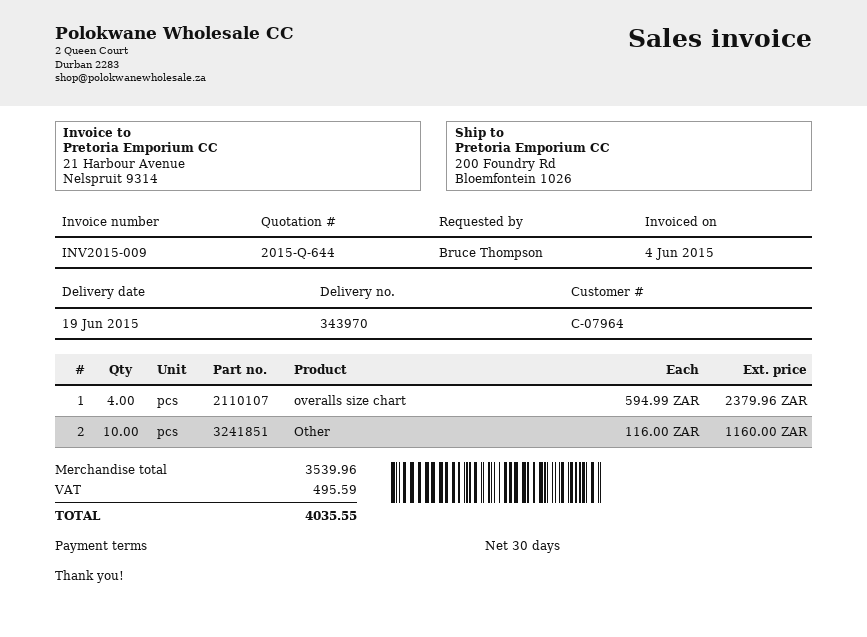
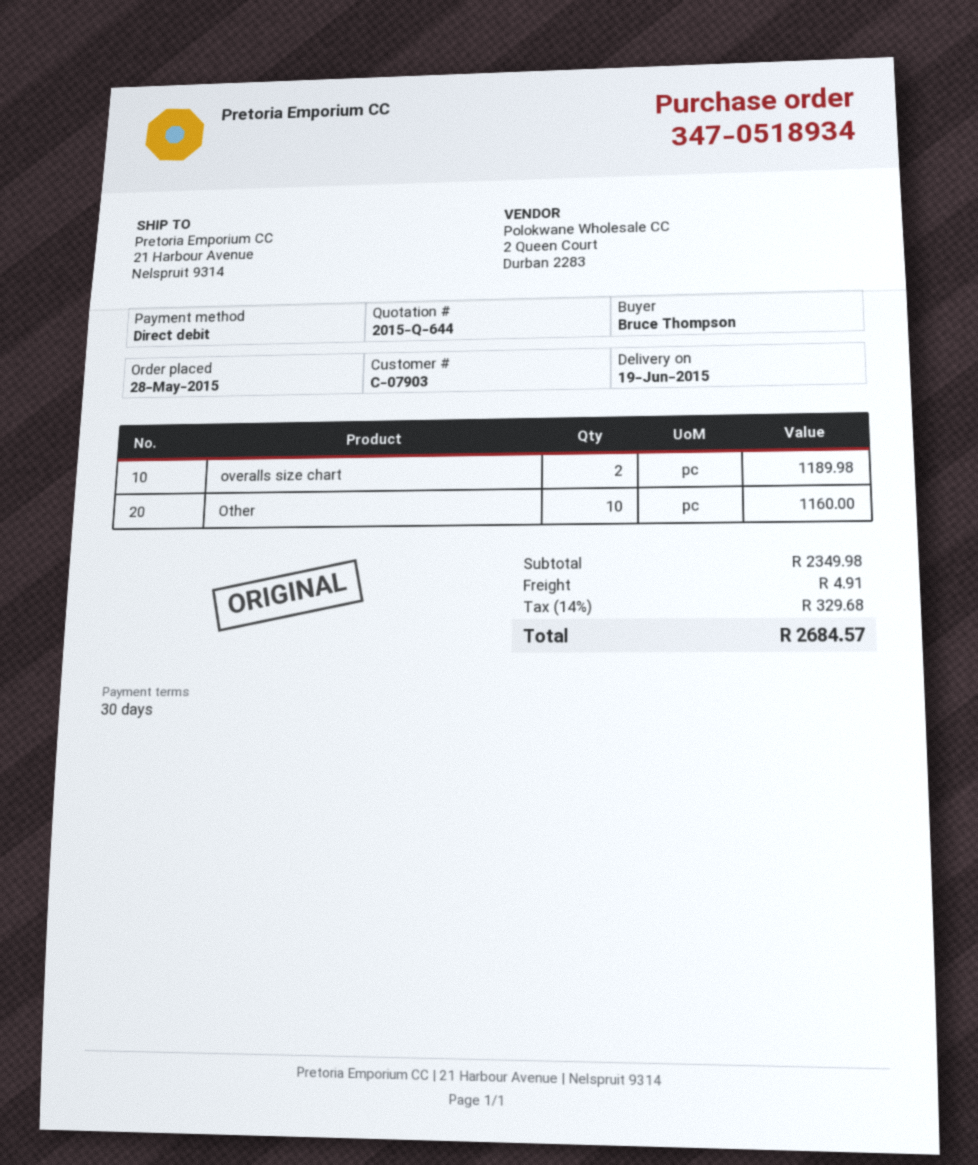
customer number: C-07964 -> C-07903
ship to: 200 Foundry Rd, Bloemfontein 1026 -> 21 Harbour Avenue, Nelspruit 9314
overalls size chart: 4 for 2379.96 -> 2 for 1189.98
subtotal: 3539.96 -> 2349.98
shipping: none -> 4.91
tax: 495.59 -> 329.68
total: 4035.55 -> 2684.57

